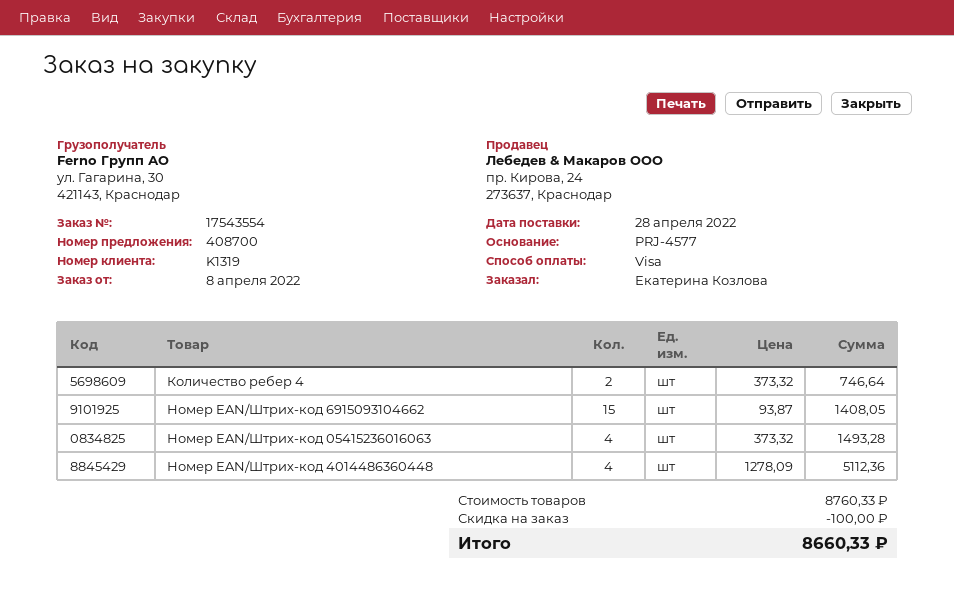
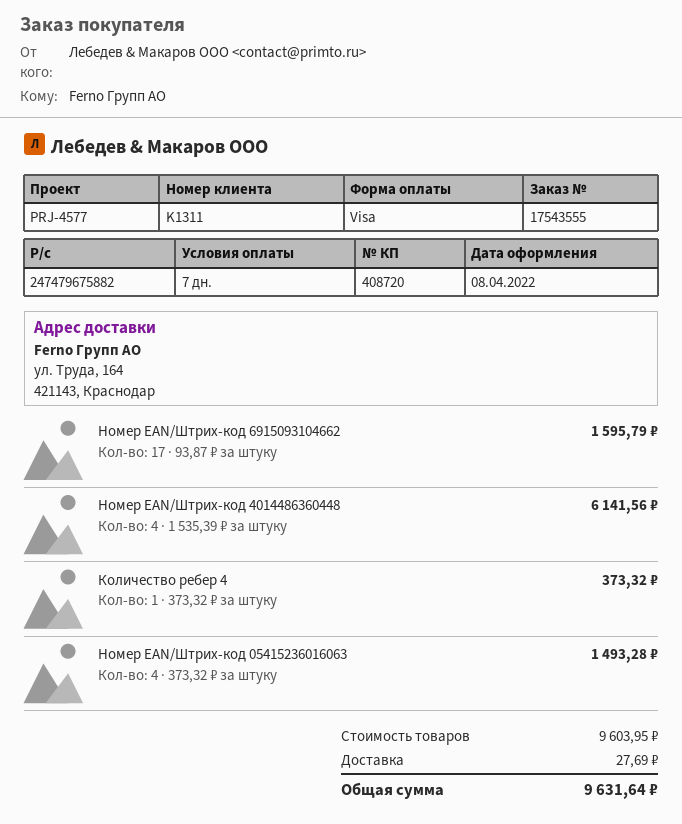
quote number: 408700 -> 408720
order number: 17543554 -> 17543555
customer number: K1319 -> K1311
ship to: ул. Гагарина, 30, 421143, Краснодар -> ул. Труда, 164, 421143, Краснодар
Количество ребер 4: 2 x 373.32 = 746.64 -> 1 x 373.32 = 373.32
Номер EAN/Штрих-код 6915093104662: 15 x 93.87 = 1408.05 -> 17 x 93.87 = 1595.79
Номер EAN/Штрих-код 4014486360448: 4 x 1278.09 = 5112.36 -> 4 x 1535.39 = 6141.56
subtotal: 8760.33 -> 9603.95
discount: 100.00 -> none
shipping: none -> 27.69
total: 8660.33 -> 9631.64

